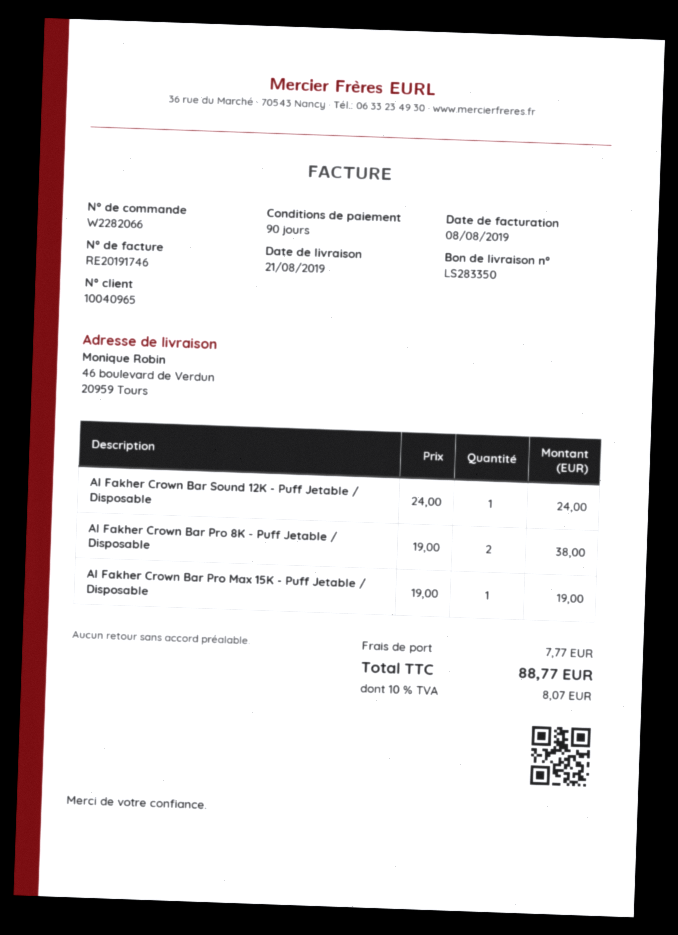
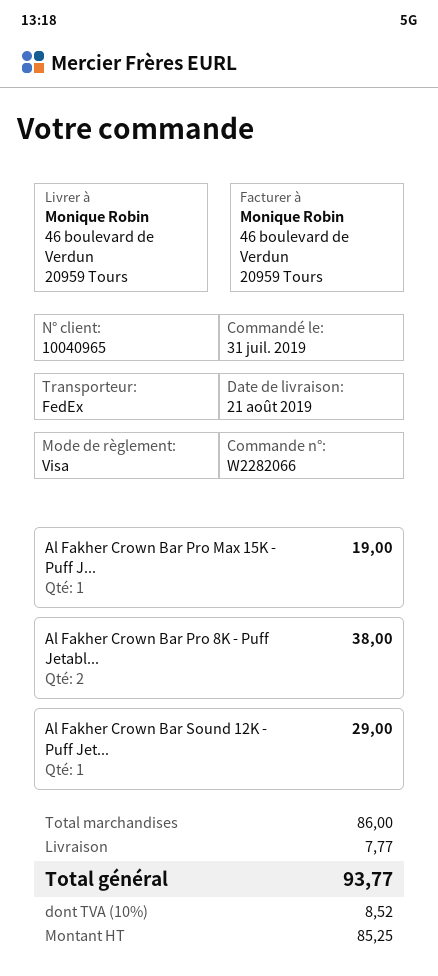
Al Fakher Crown Bar Sound 12K - Puff Jetable / Disposable: 1 for 24.00 -> 1 for 29.00
tax: 10% = 8.07 -> 10% = 8.52
total: 88.77 -> 93.77

